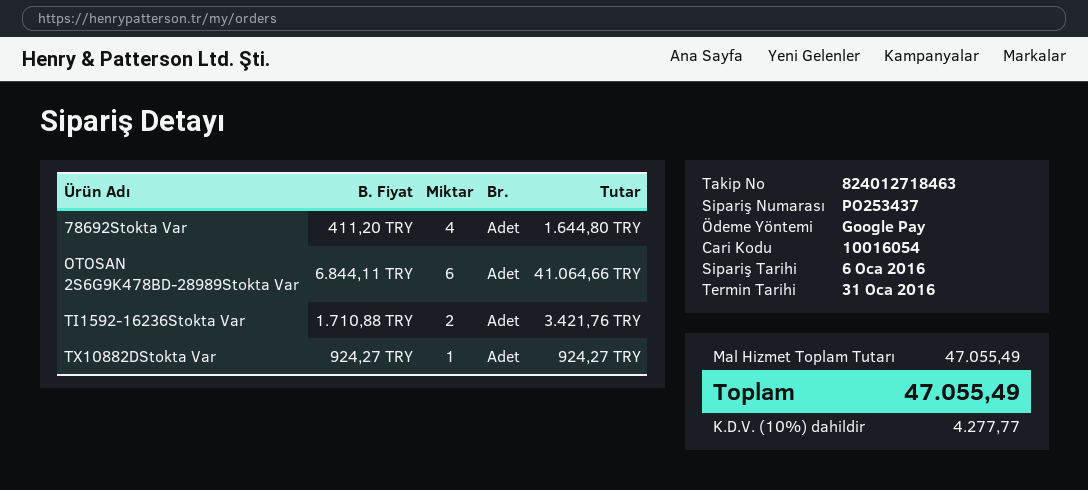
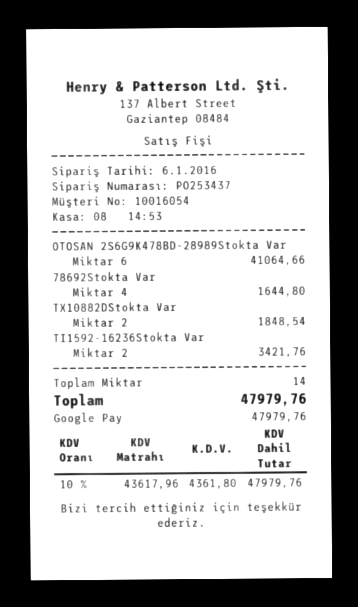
TX10882DStokta Var: 1 for 924.27 -> 2 for 1848.54
tax: 10% = 4277.77 -> 10% = 4361.80
total: 47055.49 -> 47979.76

